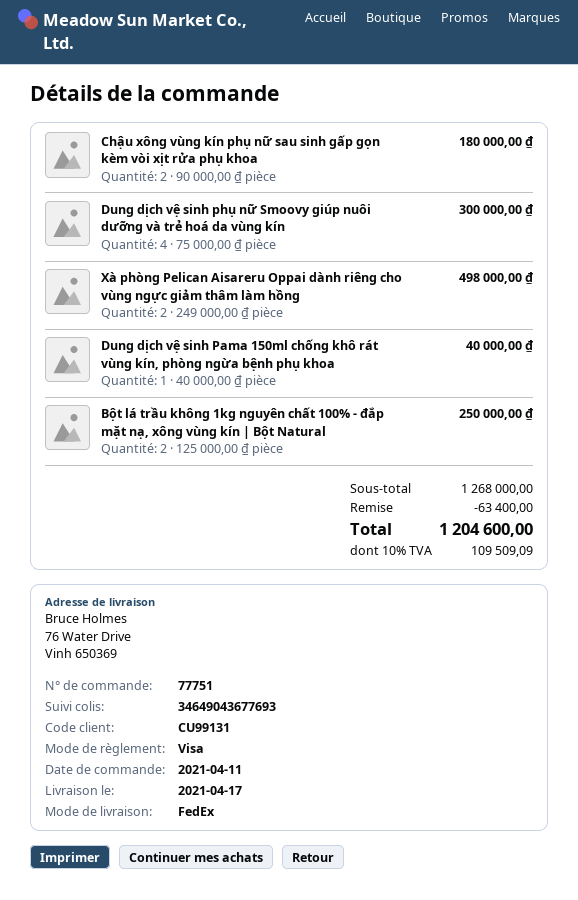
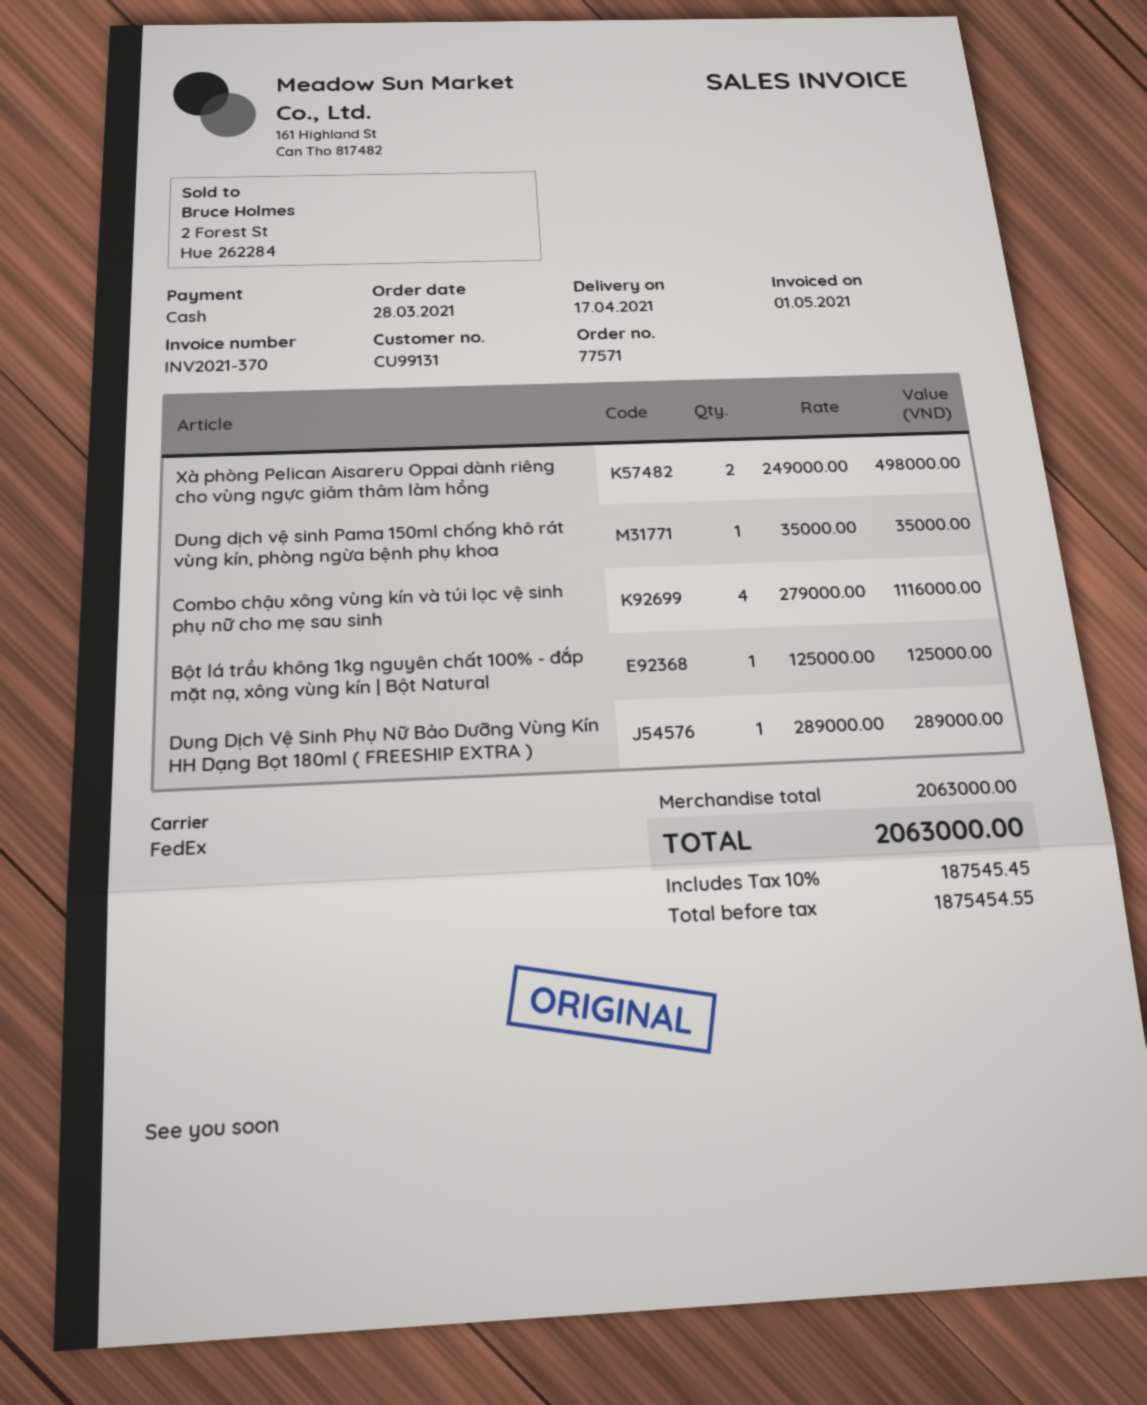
order number: 77751 -> 77571
order date: 2021-04-11 -> 2021-03-28
payment method: Visa -> cash
Chậu xông vùng kín phụ nữ sau sinh gấp gọn kèm vòi xịt rửa phụ khoa: 2 x 90000.00 = 180000.00 -> none
Dung dịch vệ sinh phụ nữ Smoovy giúp nuôi dưỡng và trẻ hoá da vùng kín: 4 x 75000.00 = 300000.00 -> none
Dung dịch vệ sinh Pama 150ml chống khô rát vùng kín, phòng ngừa bệnh phụ khoa: 1 x 40000.00 = 40000.00 -> 1 x 35000.00 = 35000.00
Bột lá trầu không 1kg nguyên chất 100% - đắp mặt nạ, xông vùng kín | Bột Natural: 2 x 125000.00 = 250000.00 -> 1 x 125000.00 = 125000.00
Combo chậu xông vùng kín và túi lọc vệ sinh phụ nữ cho mẹ sau sinh: none -> 4 x 279000.00 = 1116000.00
Dung Dịch Vệ Sinh Phụ Nữ Bảo Dưỡng Vùng Kín HH Dạng Bọt 180ml ( FREESHIP EXTRA ): none -> 1 x 289000.00 = 289000.00
subtotal: 1268000.00 -> 2063000.00
discount: 63400.00 -> none
tax: 10% = 109509.09 -> 10% = 187545.45
total: 1204600.00 -> 2063000.00

